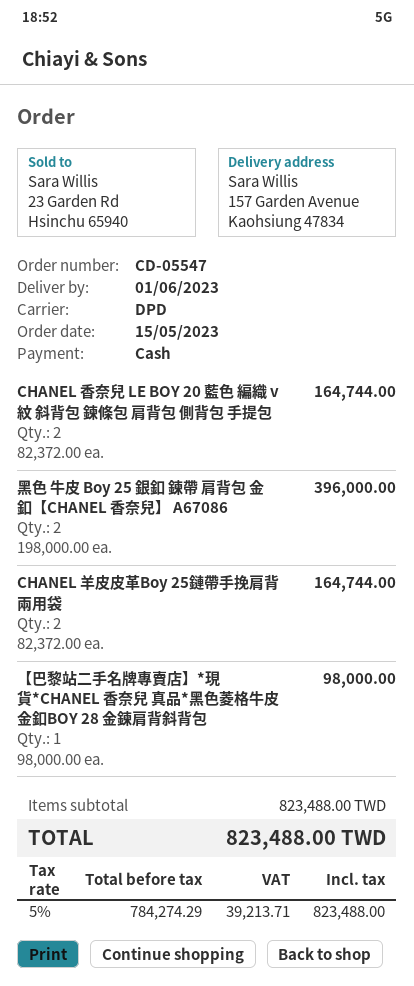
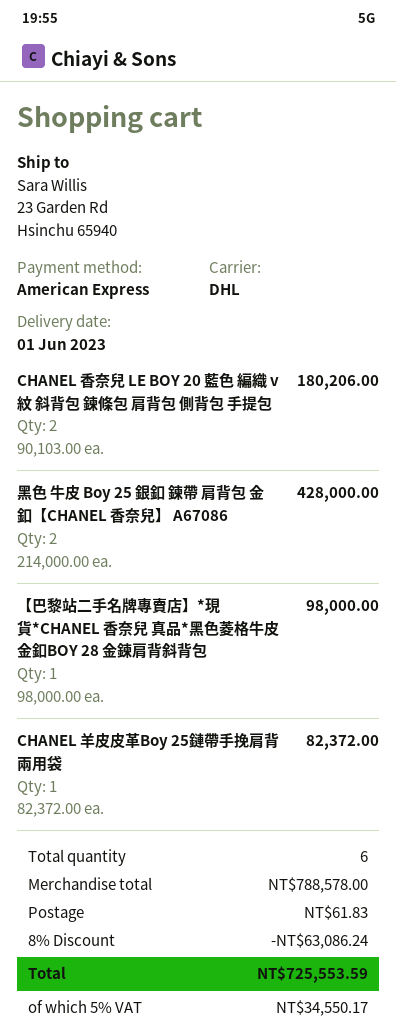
payment method: cash -> American Express
shipping method: DPD -> DHL
ship to: 157 Garden Avenue, Kaohsiung 47834 -> 23 Garden Rd, Hsinchu 65940
CHANEL 香奈兒 LE BOY 20 藍色 編織 v紋 斜背包 鍊條包 肩背包 側背包 手提包: 2 x 82372.00 = 164744.00 -> 2 x 90103.00 = 180206.00
黑色 牛皮 Boy 25 銀釦 鍊帶 肩背包 金釦【CHANEL 香奈兒】 A67086: 2 x 198000.00 = 396000.00 -> 2 x 214000.00 = 428000.00
CHANEL 羊皮皮革Boy 25鏈帶手挽肩背兩用袋: 2 x 82372.00 = 164744.00 -> 1 x 82372.00 = 82372.00
subtotal: 823488.00 -> 788578.00
discount: none -> 8% = 63086.24
shipping: none -> 61.83
tax: 5% = 39213.71 -> 5% = 34550.17
total: 823488.00 -> 725553.59

